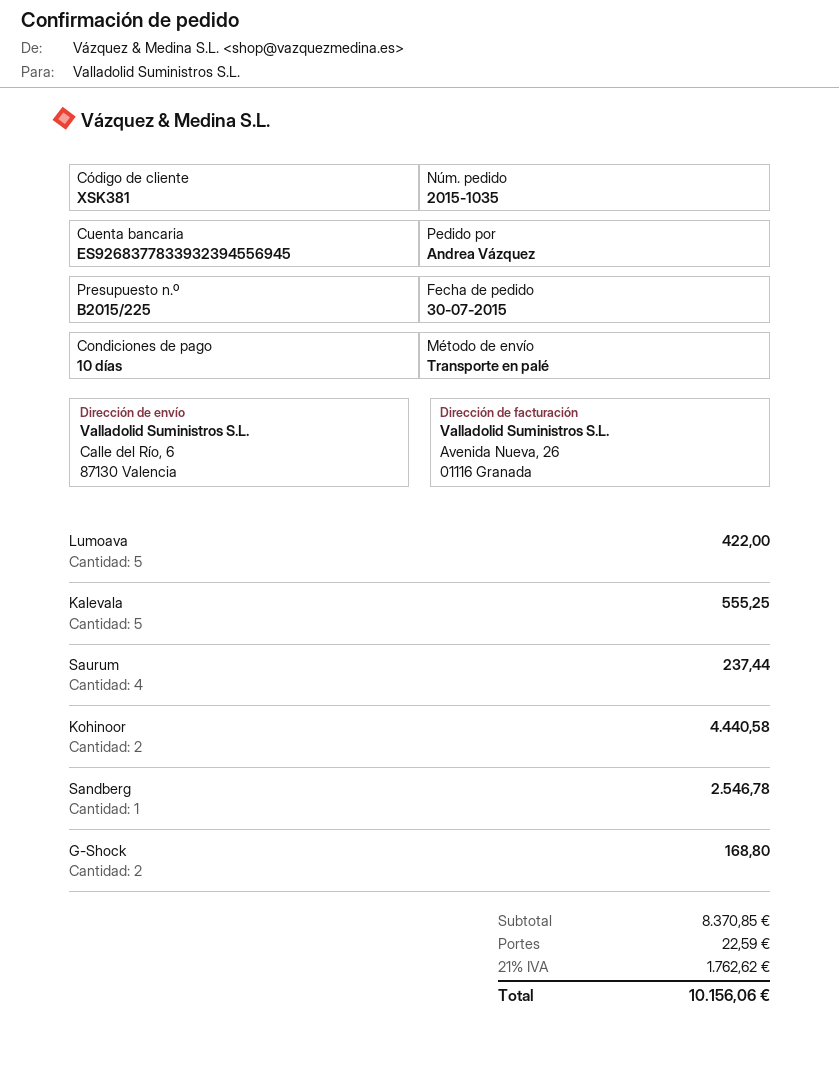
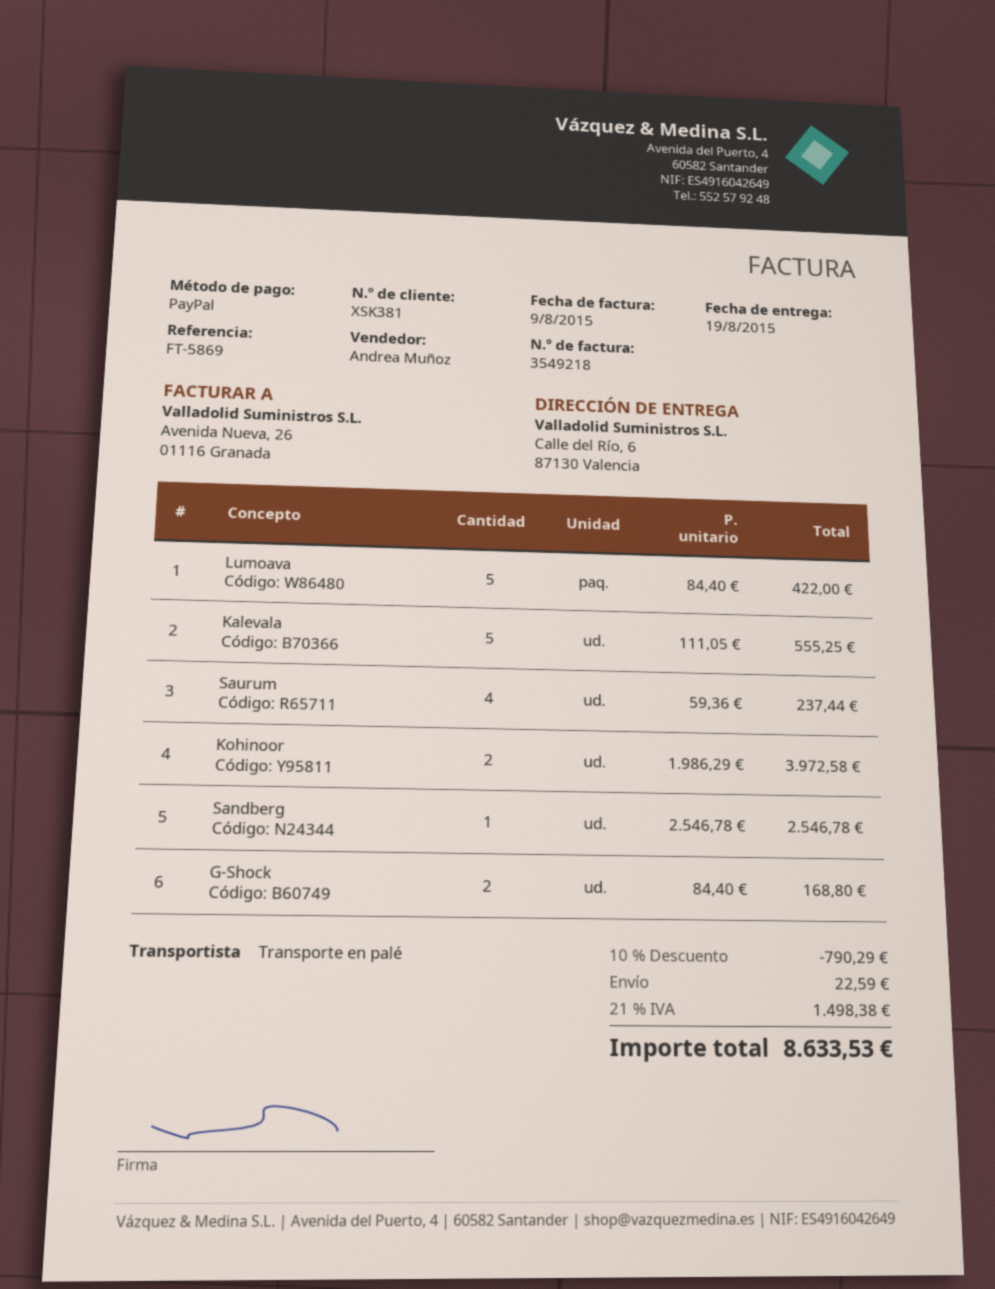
Kohinoor: 2 for 4440.58 -> 2 for 3972.58
discount: none -> 10% = 790.29
tax: 21% = 1762.62 -> 21% = 1498.38
total: 10156.06 -> 8633.53

